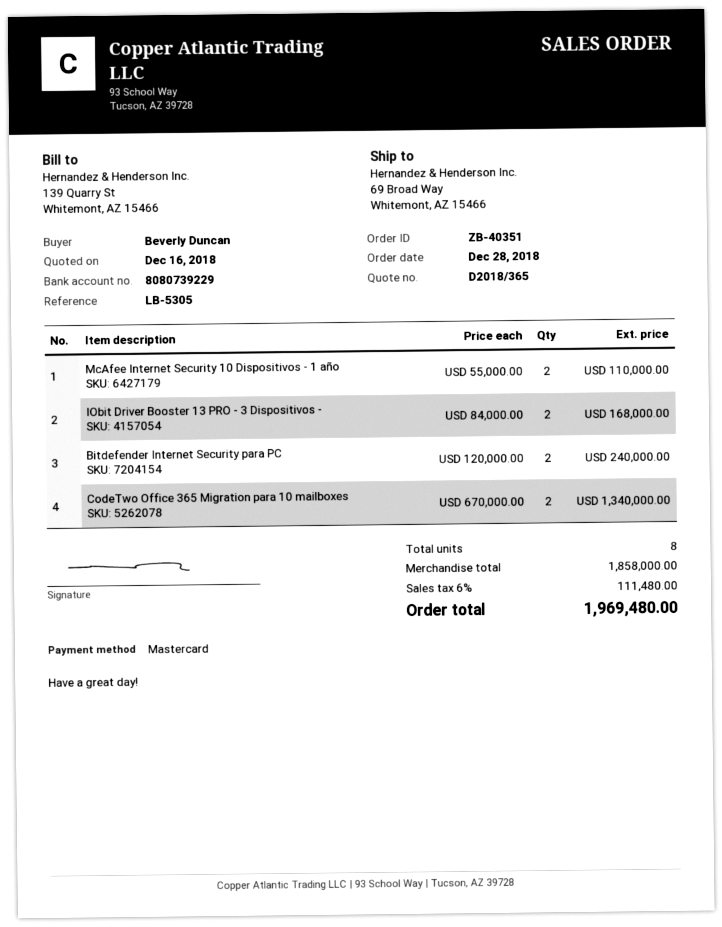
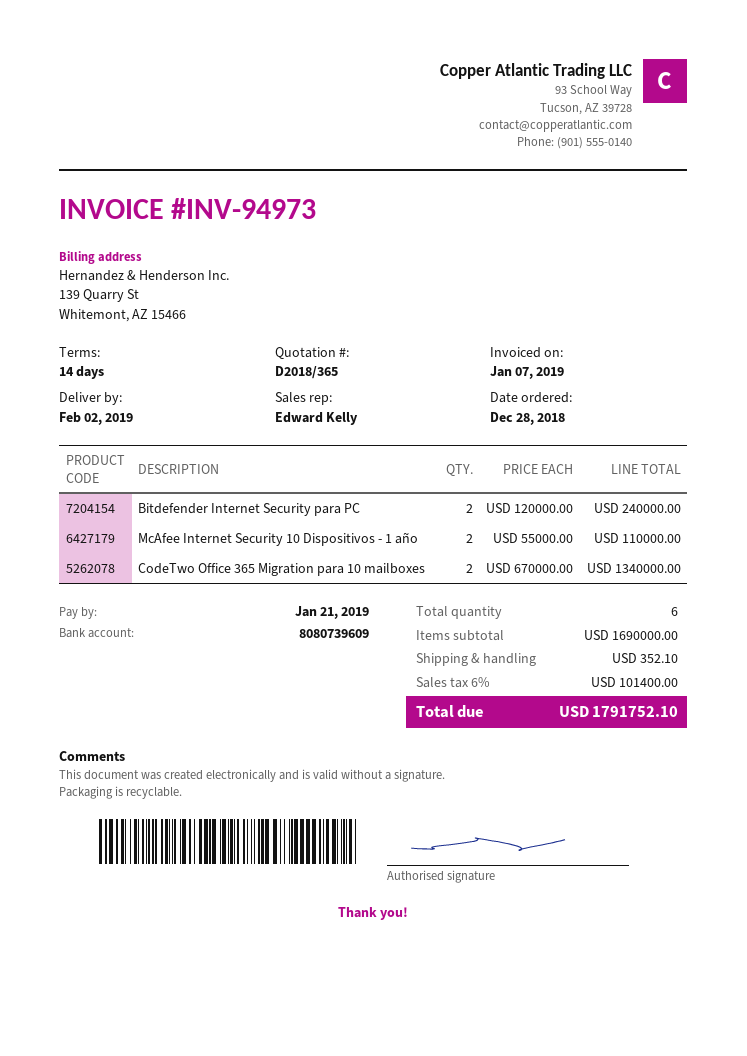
bank account: 8080739229 -> 8080739609
IObit Driver Booster 13 PRO - 3 Dispositivos -: 2 x 84000.00 = 168000.00 -> none
total quantity: 8 -> 6
subtotal: 1858000.00 -> 1690000.00
shipping: none -> 352.10
tax: 6% = 111480.00 -> 6% = 101400.00
total: 1969480.00 -> 1791752.10

